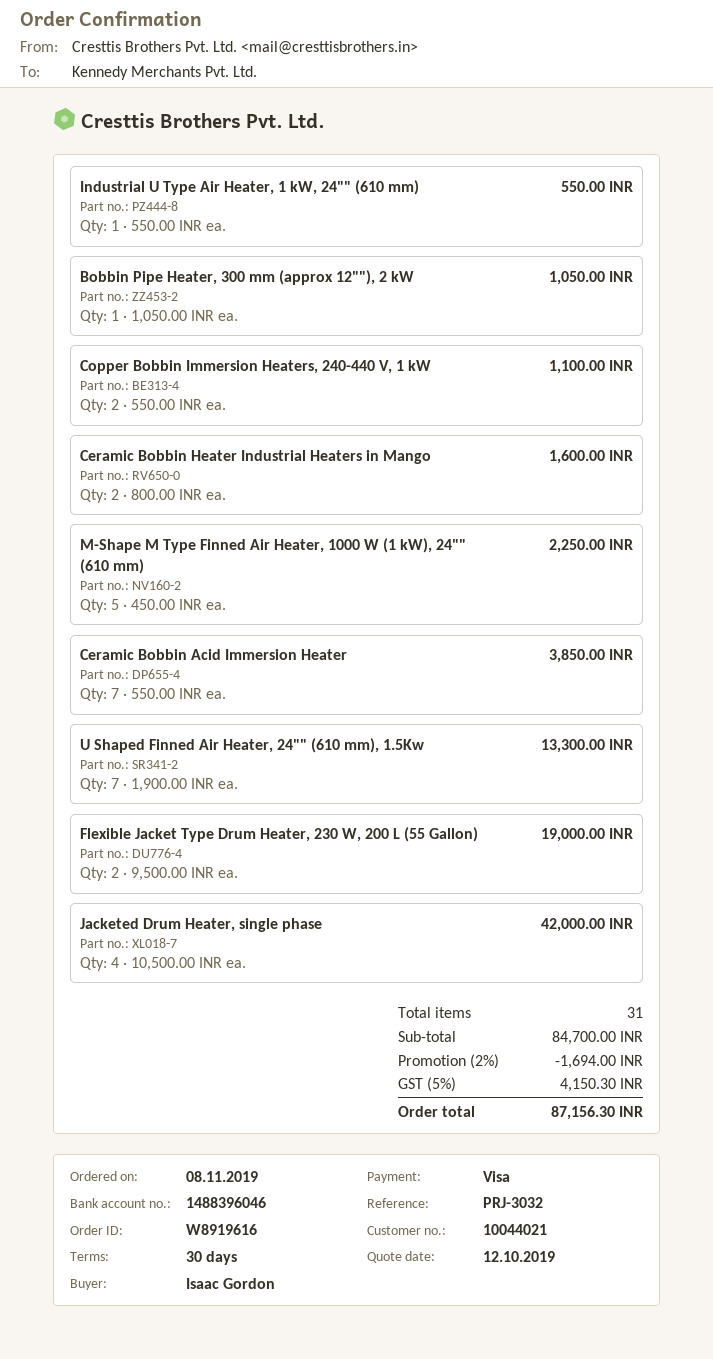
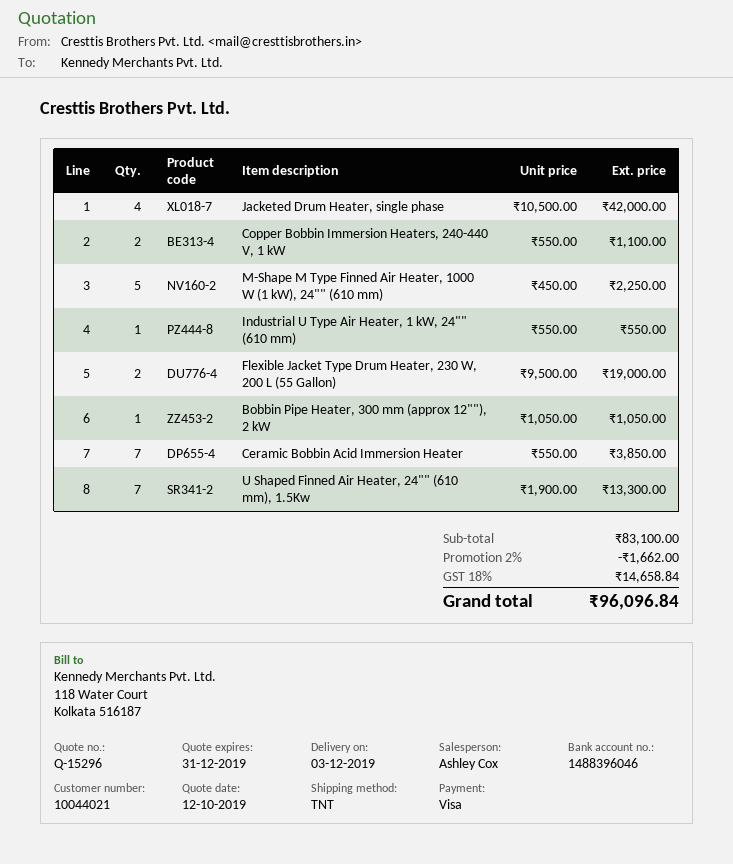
Ceramic Bobbin Heater Industrial Heaters in Mango: 2 x 800.00 = 1600.00 -> none
subtotal: 84700.00 -> 83100.00
discount: 2% = 1694.00 -> 2% = 1662.00
tax: 5% = 4150.30 -> 18% = 14658.84
total: 87156.30 -> 96096.84

